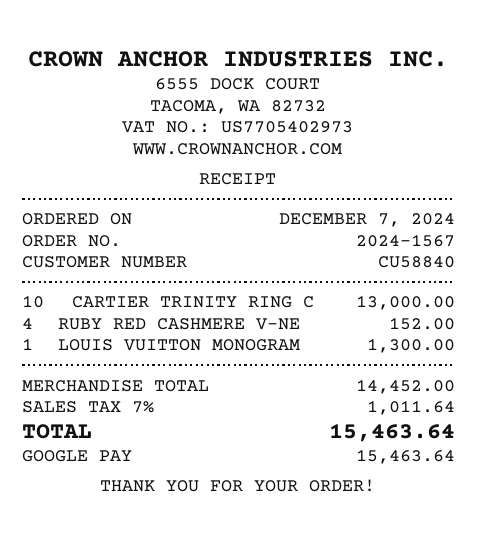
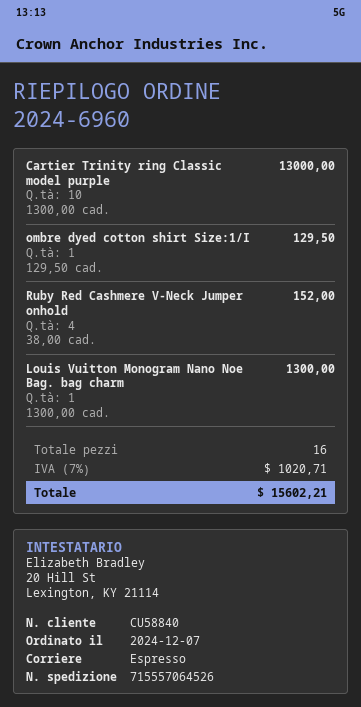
order number: 2024-1567 -> 2024-6960
ombre dyed cotton shirt Size:1/I: none -> 1 for 129.50
tax: 7% = 1011.64 -> 7% = 1020.71
total: 15463.64 -> 15602.21

